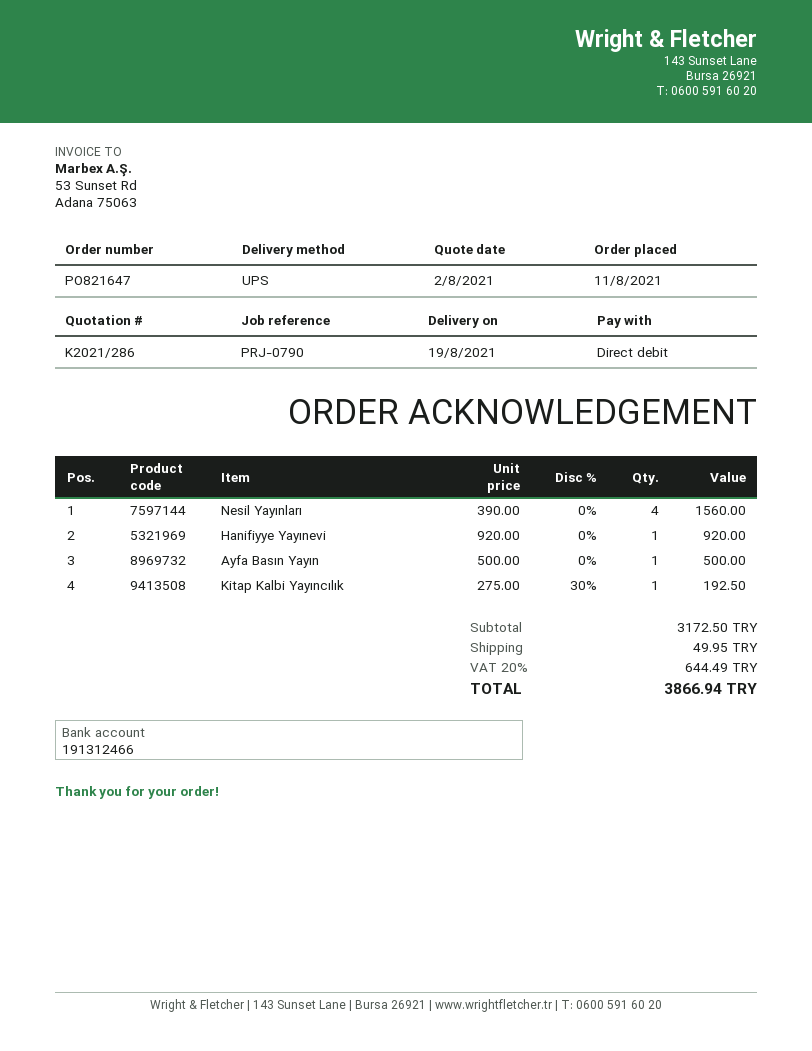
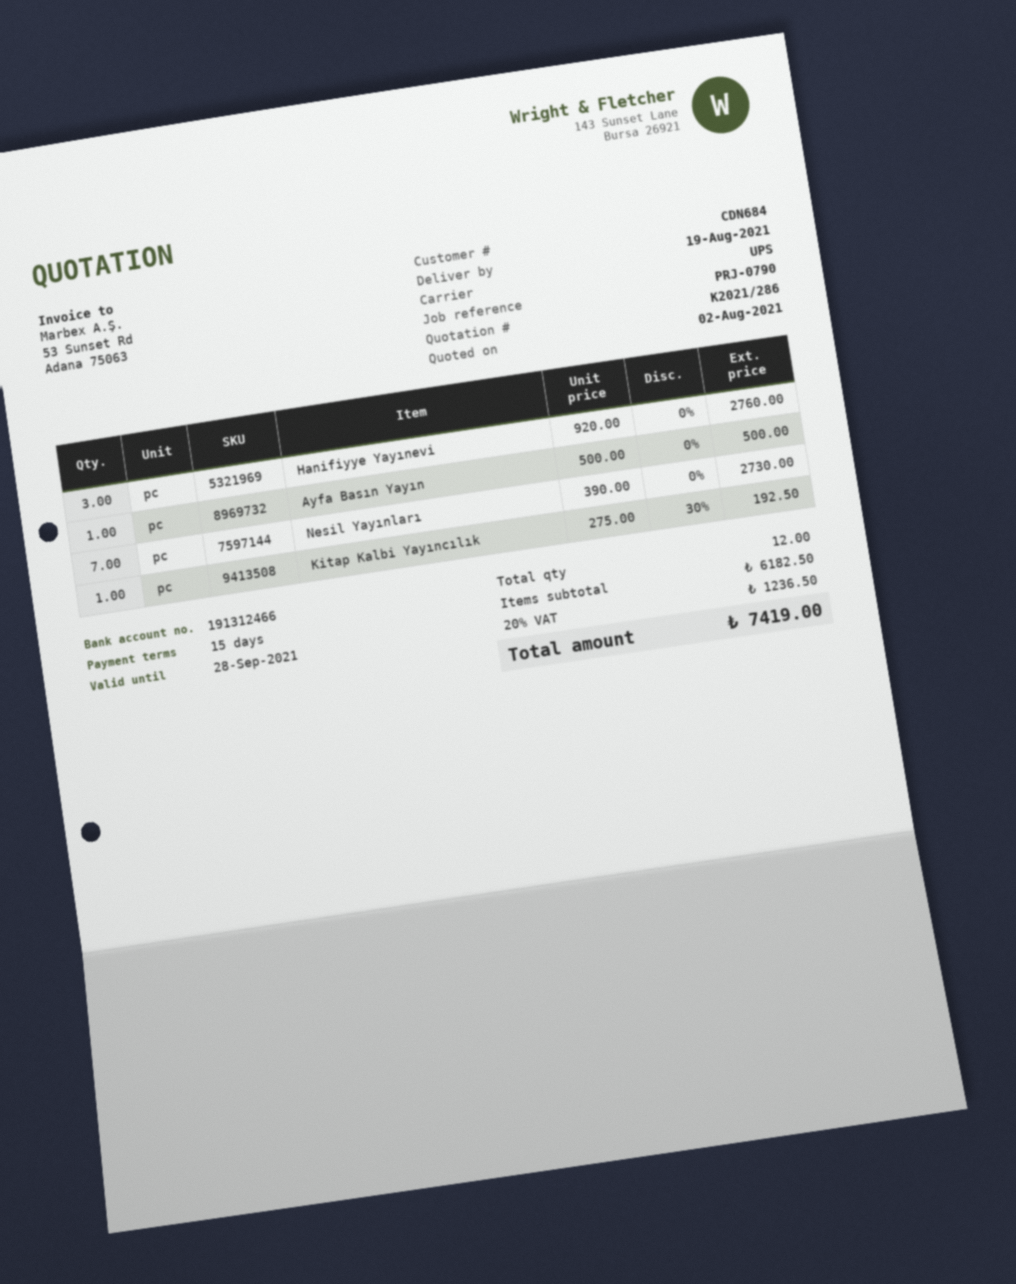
Nesil Yayınları: 4 x 390.00 = 1560.00 -> 7 x 390.00 = 2730.00
Hanifiyye Yayınevi: 1 x 920.00 = 920.00 -> 3 x 920.00 = 2760.00
subtotal: 3172.50 -> 6182.50
shipping: 49.95 -> none
tax: 20% = 644.49 -> 20% = 1236.50
total: 3866.94 -> 7419.00

